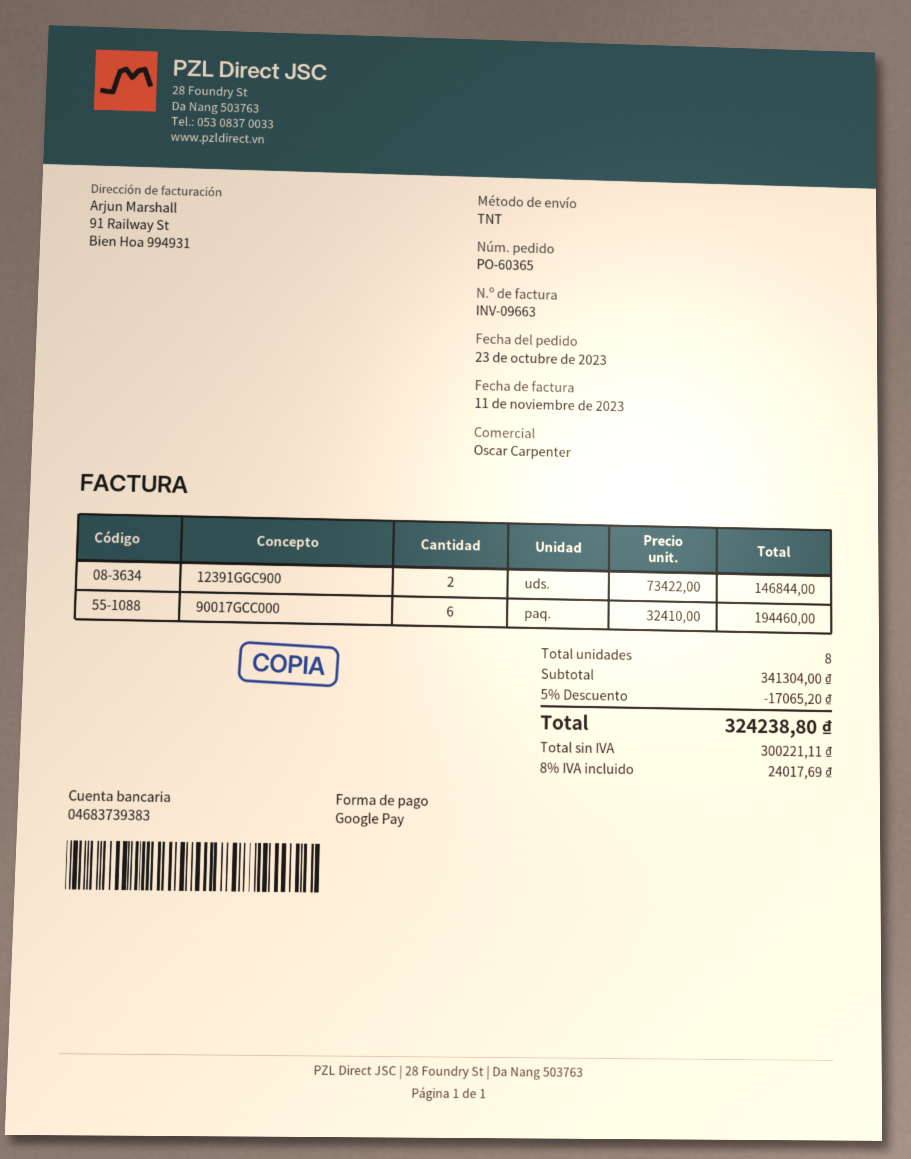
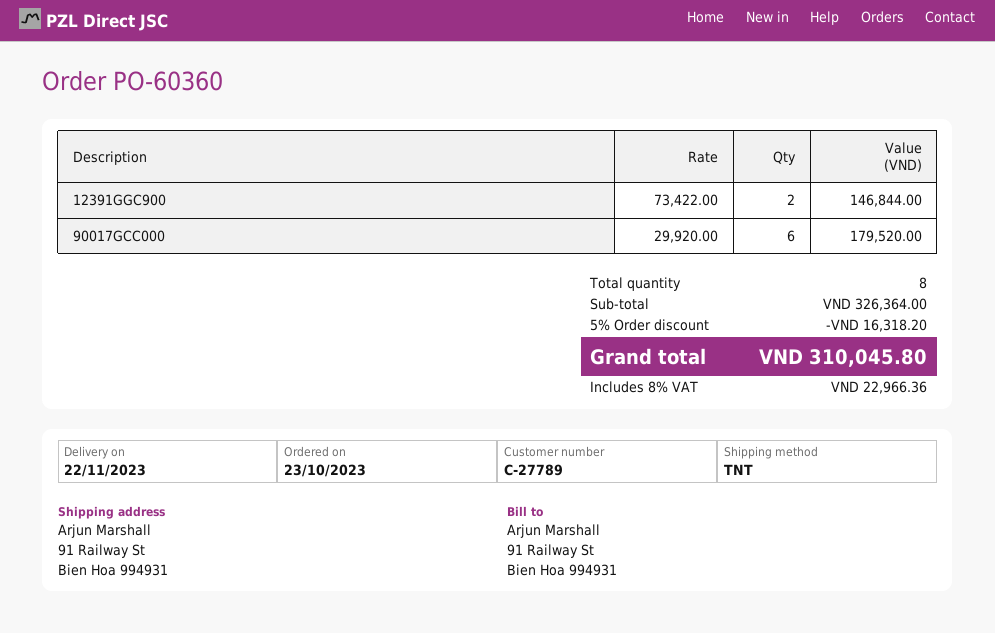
order number: PO-60365 -> PO-60360
90017GCC000: 6 x 32410.00 = 194460.00 -> 6 x 29920.00 = 179520.00
subtotal: 341304.00 -> 326364.00
discount: 5% = 17065.20 -> 5% = 16318.20
tax: 8% = 24017.69 -> 8% = 22966.36
total: 324238.80 -> 310045.80

